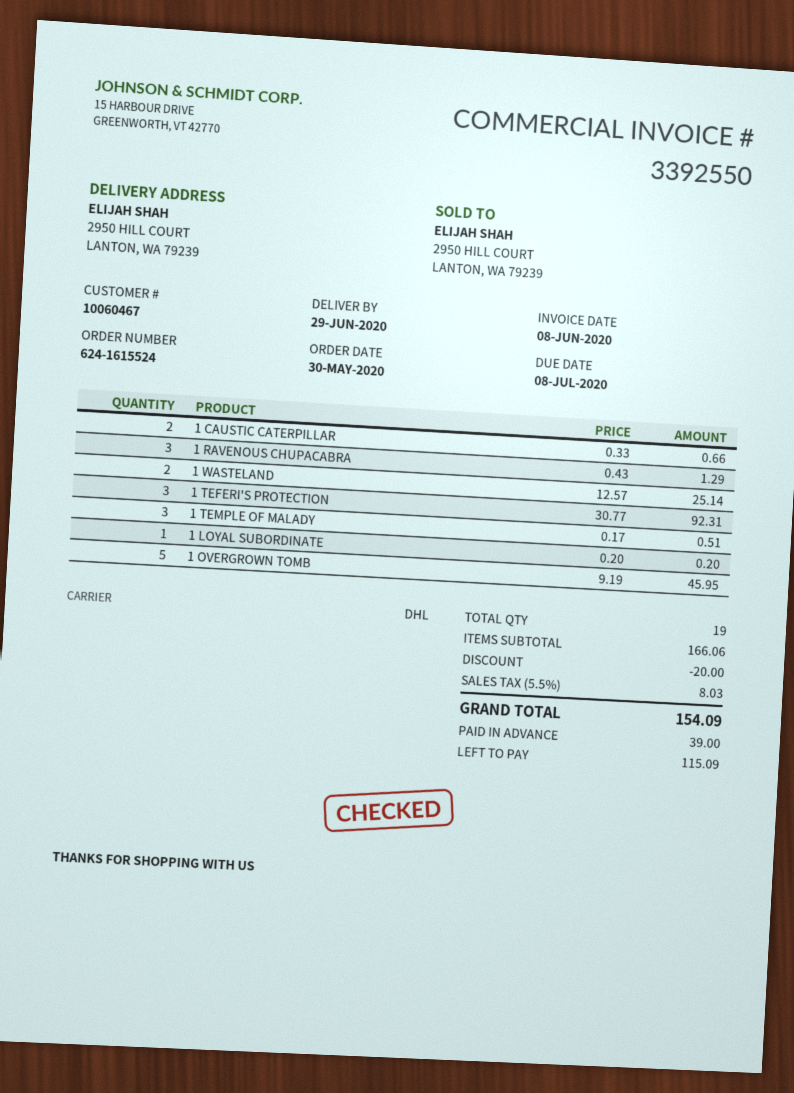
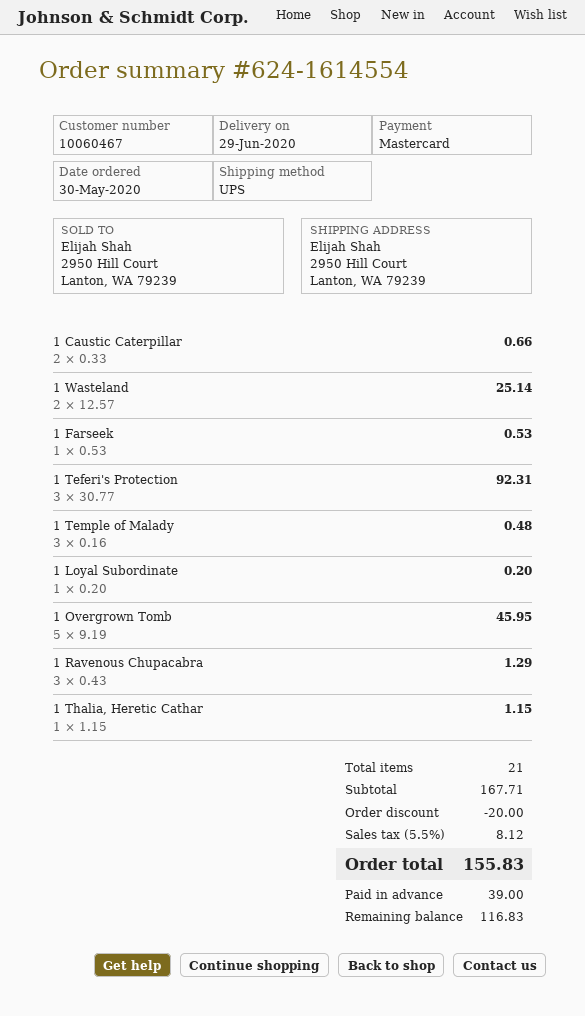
order number: 624-1615524 -> 624-1614554
shipping method: DHL -> UPS
1 TEMPLE OF MALADY: 3 x 0.17 = 0.51 -> 3 x 0.16 = 0.48
1 Farseek: none -> 1 x 0.53 = 0.53
1 Thalia, Heretic Cathar: none -> 1 x 1.15 = 1.15
total quantity: 19 -> 21
subtotal: 166.06 -> 167.71
tax: 5.5% = 8.03 -> 5.5% = 8.12
total: 154.09 -> 155.83
balance: 115.09 -> 116.83

